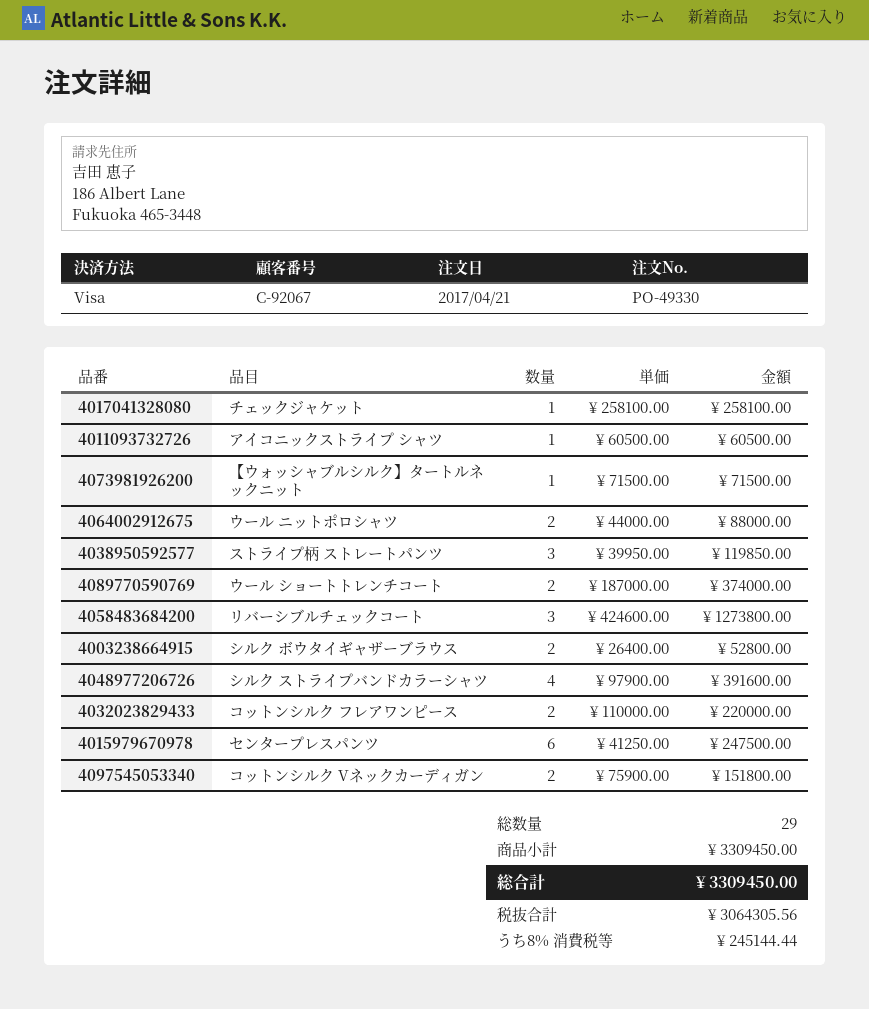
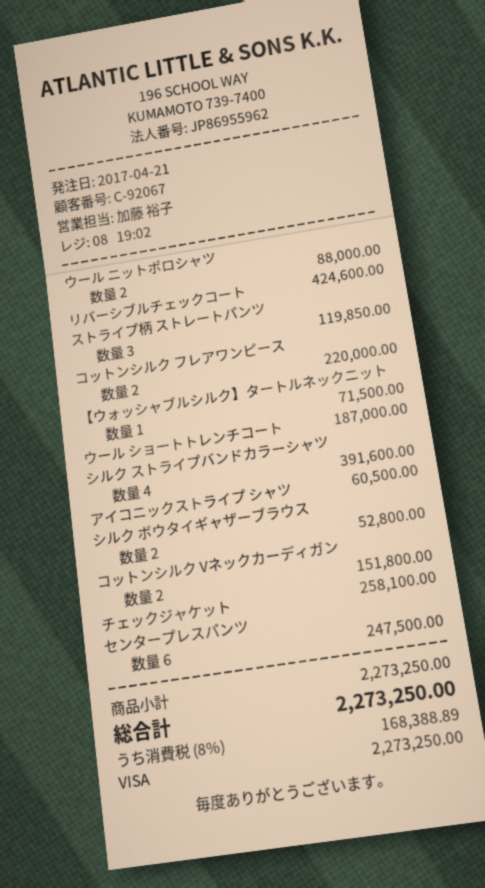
ウール ショートトレンチコート: 2 for 374000.00 -> 1 for 187000.00
リバーシブルチェックコート: 3 for 1273800.00 -> 1 for 424600.00
subtotal: 3309450.00 -> 2273250.00
tax: 8% = 245144.44 -> 8% = 168388.89
total: 3309450.00 -> 2273250.00

